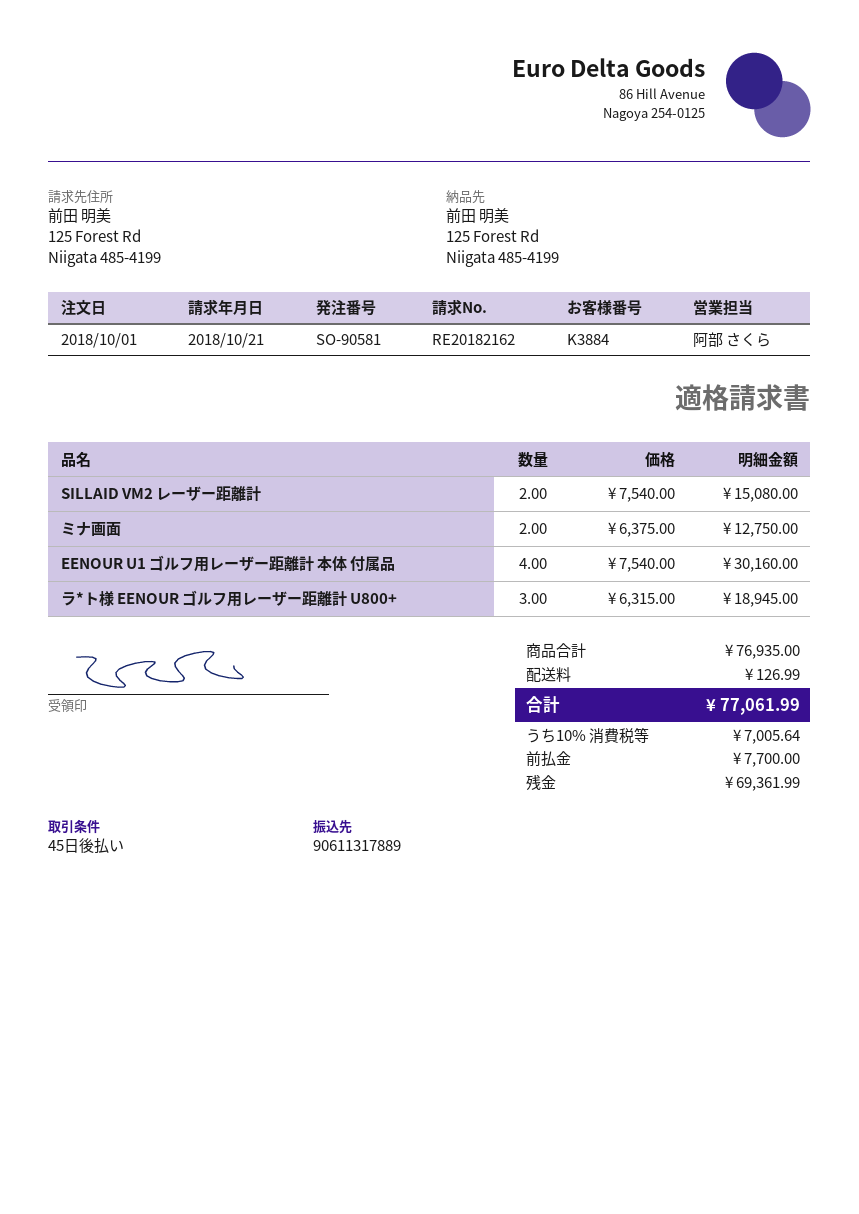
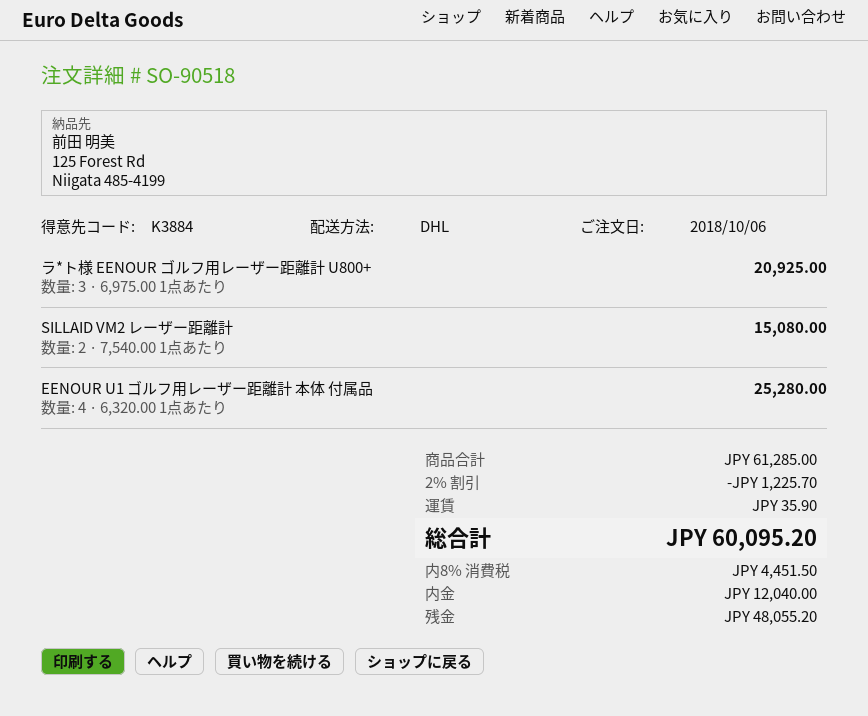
order number: SO-90581 -> SO-90518
order date: 2018-10-01 -> 2018-10-06
ミナ画面: 2 x 6375.00 = 12750.00 -> none
EENOUR U1 ゴルフ用レーザー距離計 本体 付属品: 4 x 7540.00 = 30160.00 -> 4 x 6320.00 = 25280.00
ラ*ト様 EENOUR ゴルフ用レーザー距離計 U800+: 3 x 6315.00 = 18945.00 -> 3 x 6975.00 = 20925.00
subtotal: 76935.00 -> 61285.00
discount: none -> 2% = 1225.70
shipping: 126.99 -> 35.90
tax: 10% = 7005.64 -> 8% = 4451.50
total: 77061.99 -> 60095.20
deposit: 7700.00 -> 12040.00
balance: 69361.99 -> 48055.20

